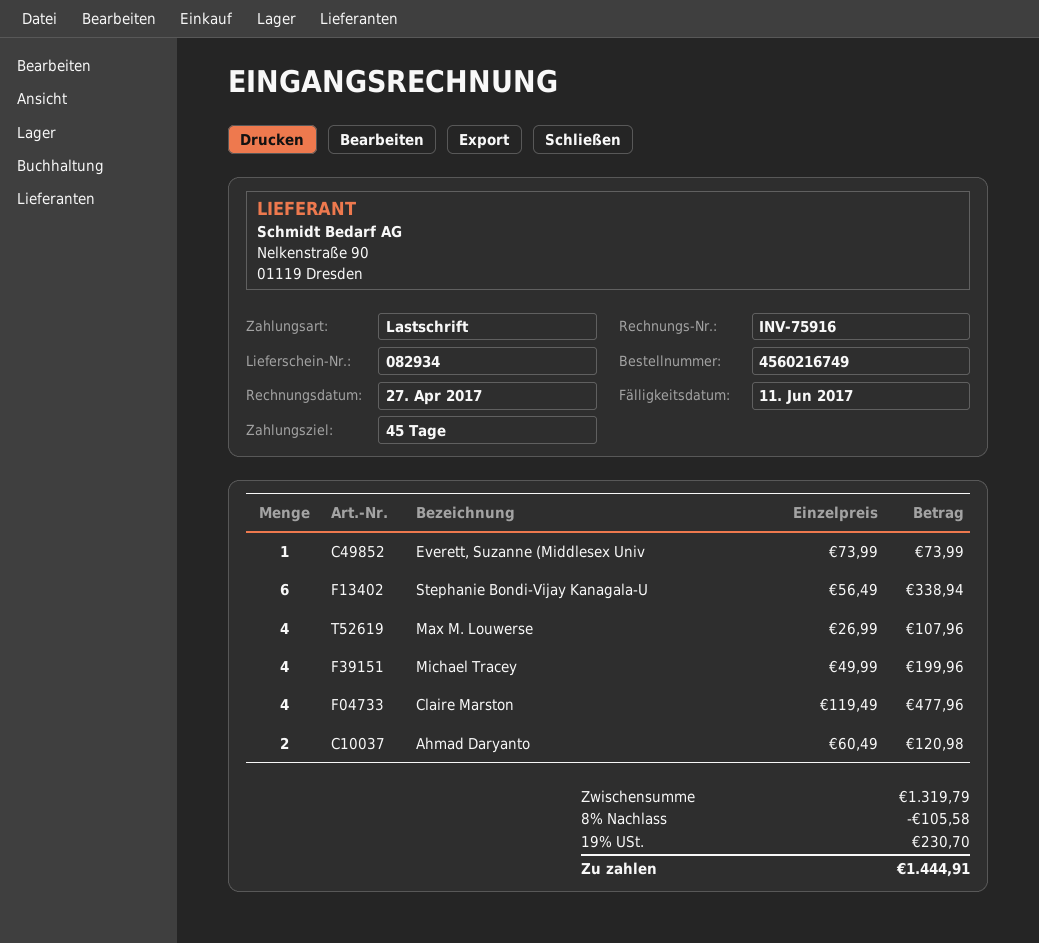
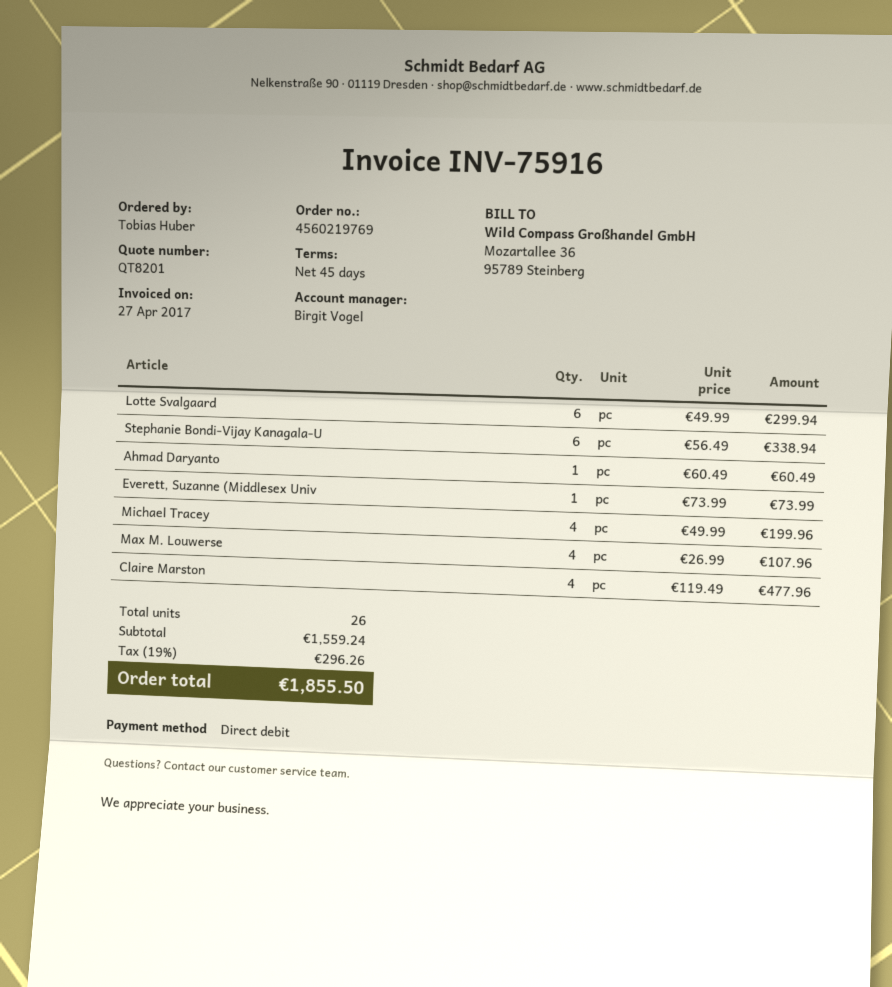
order number: 4560216749 -> 4560219769
Ahmad Daryanto: 2 x 60.49 = 120.98 -> 1 x 60.49 = 60.49
Lotte Svalgaard: none -> 6 x 49.99 = 299.94
subtotal: 1319.79 -> 1559.24
discount: 8% = 105.58 -> none
tax: 19% = 230.70 -> 19% = 296.26
total: 1444.91 -> 1855.50

